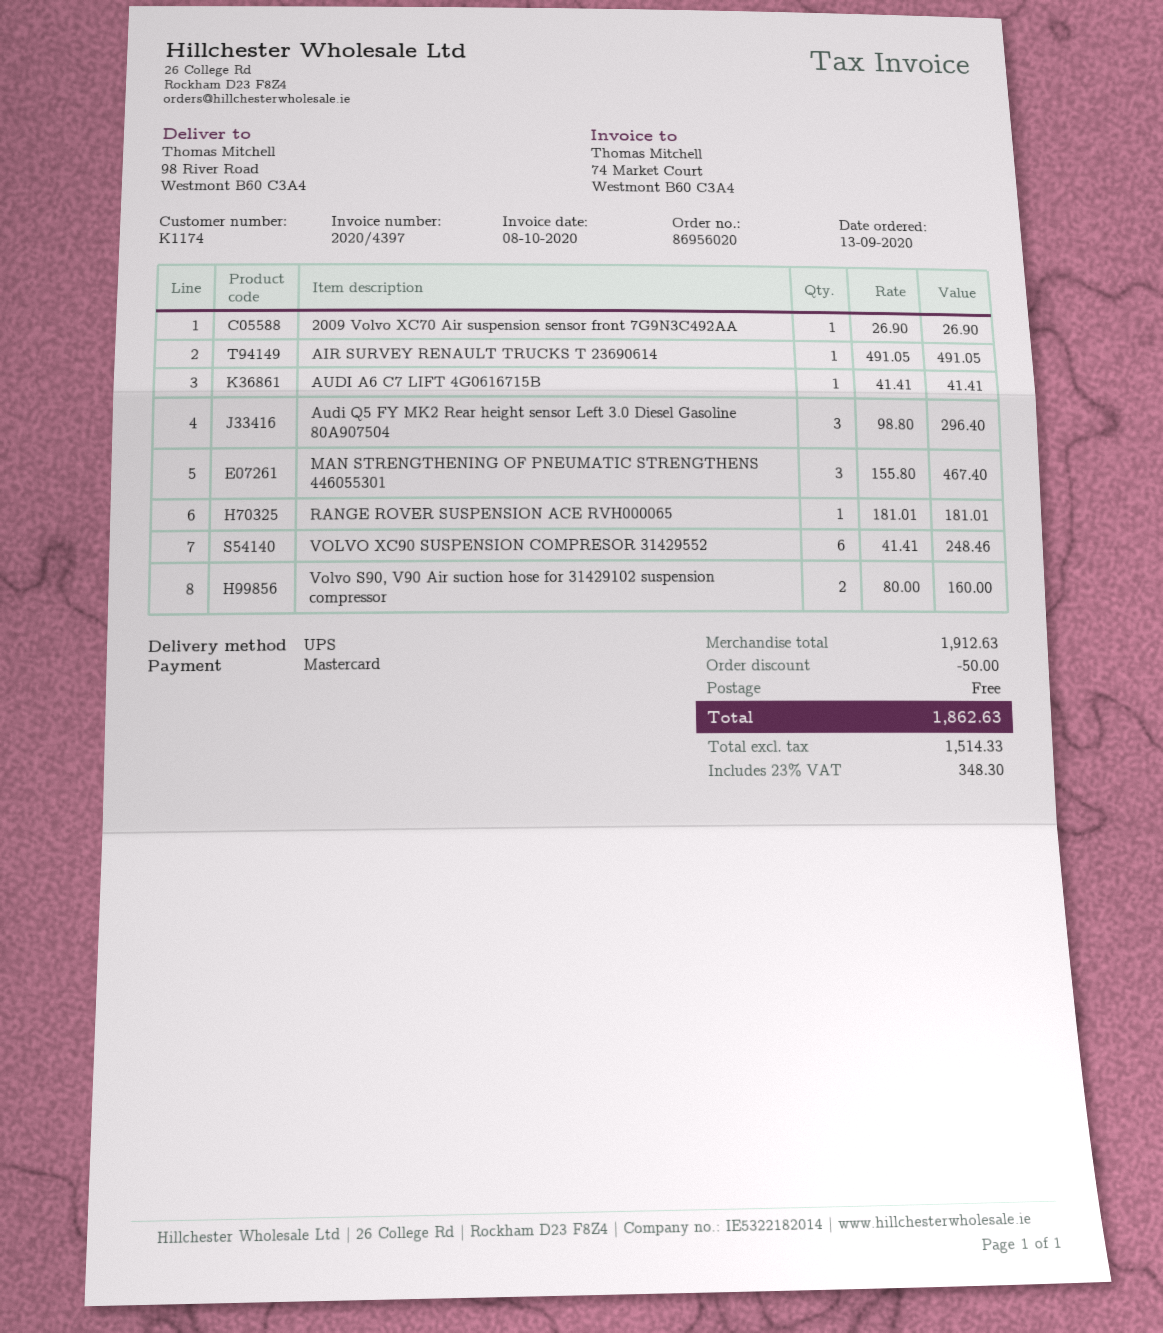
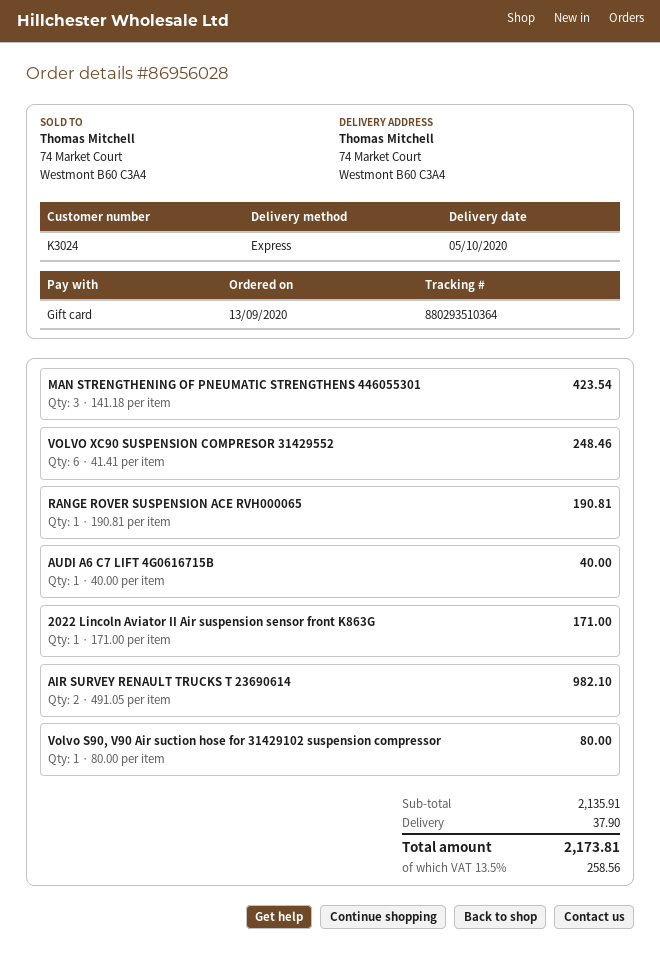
order number: 86956020 -> 86956028
customer number: K1174 -> K3024
payment method: Mastercard -> gift card
shipping method: UPS -> express
ship to: 98 River Road, Westmont B60 C3A4 -> 74 Market Court, Westmont B60 C3A4
2009 Volvo XC70 Air suspension sensor front 7G9N3C492AA: 1 x 26.90 = 26.90 -> none
AIR SURVEY RENAULT TRUCKS T 23690614: 1 x 491.05 = 491.05 -> 2 x 491.05 = 982.10
AUDI A6 C7 LIFT 4G0616715B: 1 x 41.41 = 41.41 -> 1 x 40.00 = 40.00
Audi Q5 FY MK2 Rear height sensor Left 3.0 Diesel Gasoline 80A907504: 3 x 98.80 = 296.40 -> none
MAN STRENGTHENING OF PNEUMATIC STRENGTHENS 446055301: 3 x 155.80 = 467.40 -> 3 x 141.18 = 423.54
RANGE ROVER SUSPENSION ACE RVH000065: 1 x 181.01 = 181.01 -> 1 x 190.81 = 190.81
Volvo S90, V90 Air suction hose for 31429102 suspension compressor: 2 x 80.00 = 160.00 -> 1 x 80.00 = 80.00
2022 Lincoln Aviator II Air suspension sensor front K863G: none -> 1 x 171.00 = 171.00
subtotal: 1912.63 -> 2135.91
discount: 50.00 -> none
shipping: 0.00 -> 37.90
tax: 23% = 348.30 -> 13.5% = 258.56
total: 1862.63 -> 2173.81

